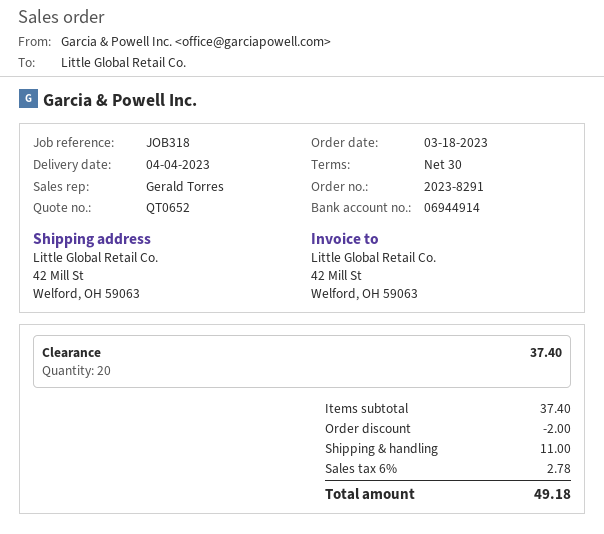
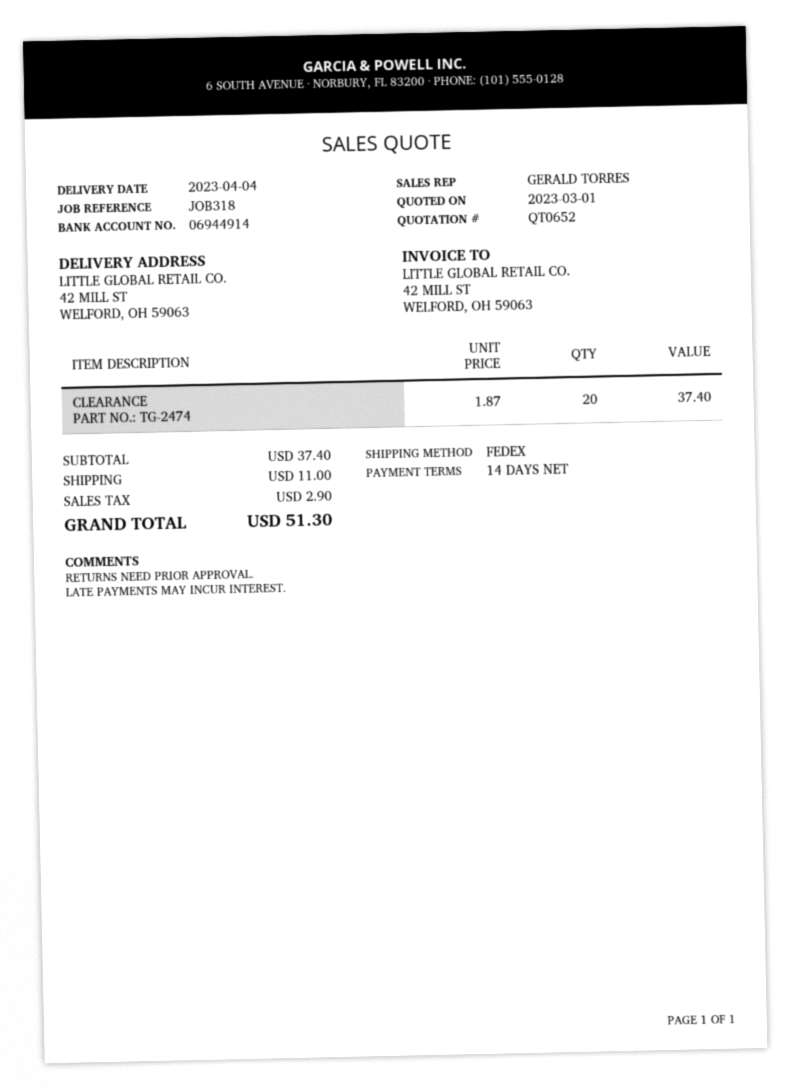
payment terms: 30 days -> 14 days
discount: 2.00 -> none
tax: 2.78 -> 2.90
total: 49.18 -> 51.30

